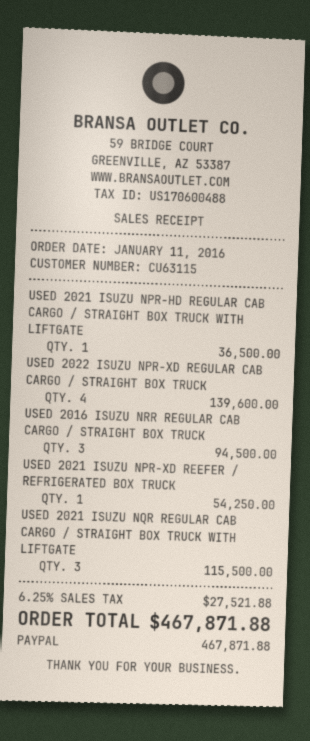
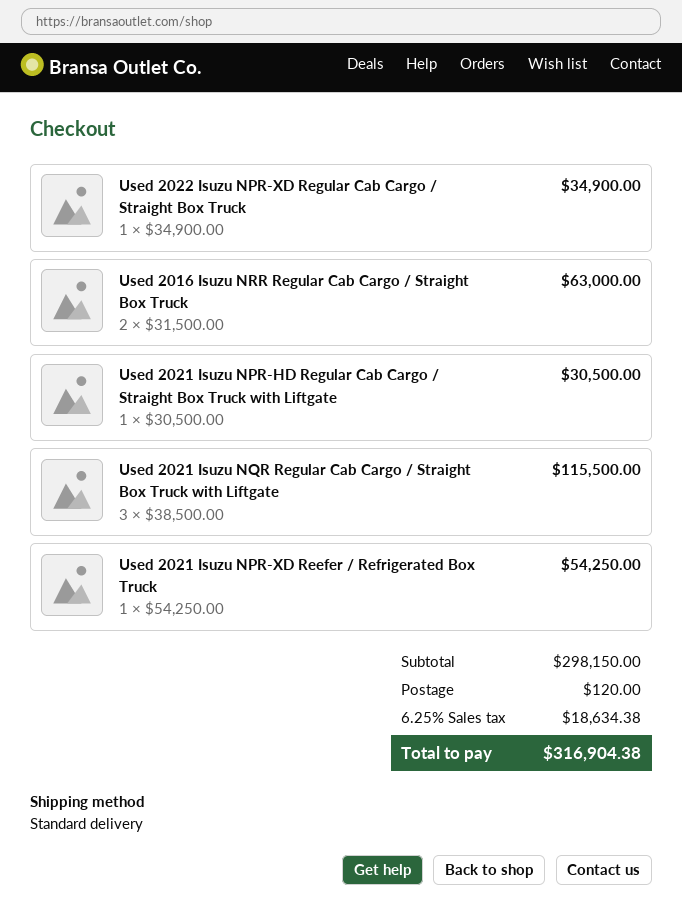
USED 2021 ISUZU NPR-HD REGULAR CAB CARGO / STRAIGHT BOX TRUCK WITH LIFTGATE: 1 for 36500.00 -> 1 for 30500.00
USED 2022 ISUZU NPR-XD REGULAR CAB CARGO / STRAIGHT BOX TRUCK: 4 for 139600.00 -> 1 for 34900.00
USED 2016 ISUZU NRR REGULAR CAB CARGO / STRAIGHT BOX TRUCK: 3 for 94500.00 -> 2 for 63000.00
shipping: none -> 120.00
tax: 6.25% = 27521.88 -> 6.25% = 18634.38
total: 467871.88 -> 316904.38

